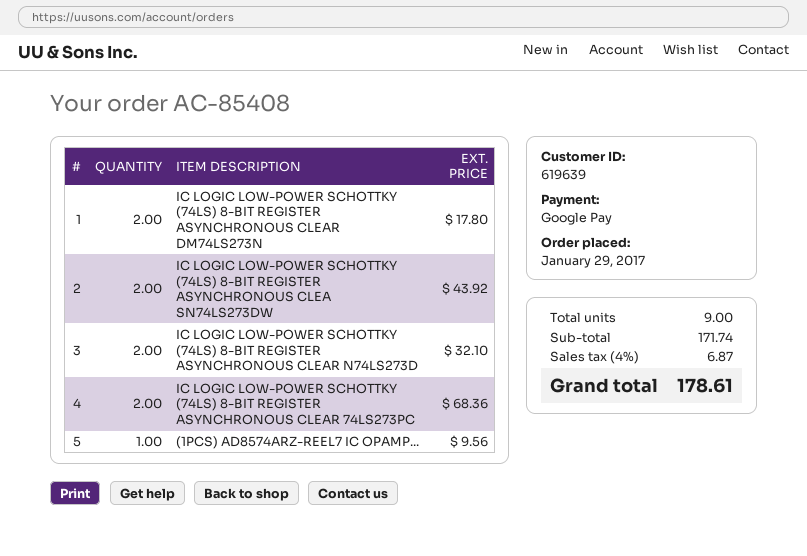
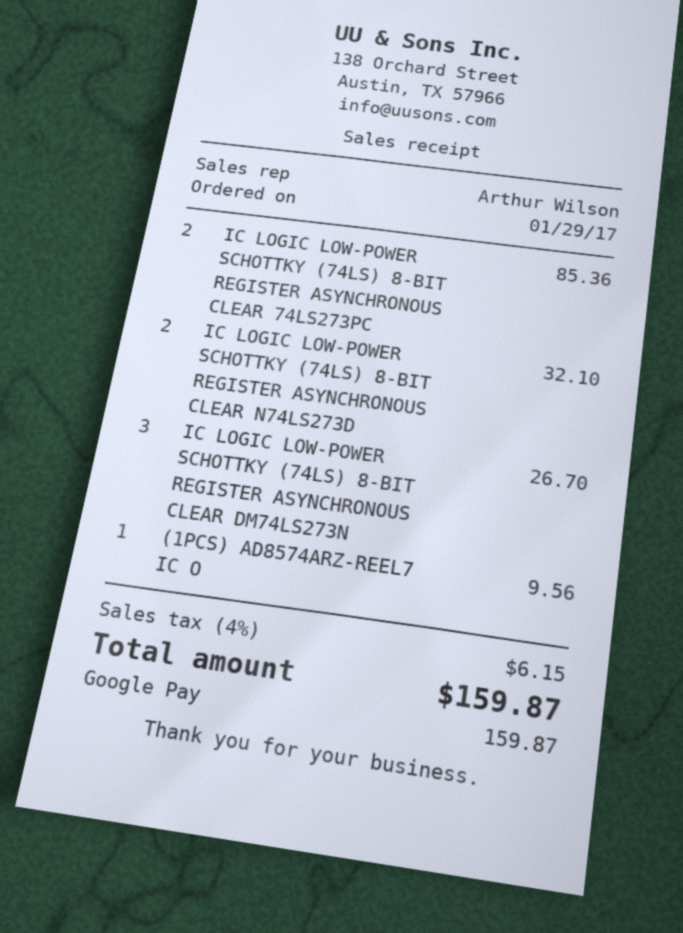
IC LOGIC LOW-POWER SCHOTTKY (74LS) 8-BIT REGISTER ASYNCHRONOUS CLEAR DM74LS273N: 2 for 17.80 -> 3 for 26.70
IC LOGIC LOW-POWER SCHOTTKY (74LS) 8-BIT REGISTER ASYNCHRONOUS CLEA SN74LS273DW: 2 for 43.92 -> none
IC LOGIC LOW-POWER SCHOTTKY (74LS) 8-BIT REGISTER ASYNCHRONOUS CLEAR 74LS273PC: 2 for 68.36 -> 2 for 85.36
tax: 4% = 6.87 -> 4% = 6.15
total: 178.61 -> 159.87

